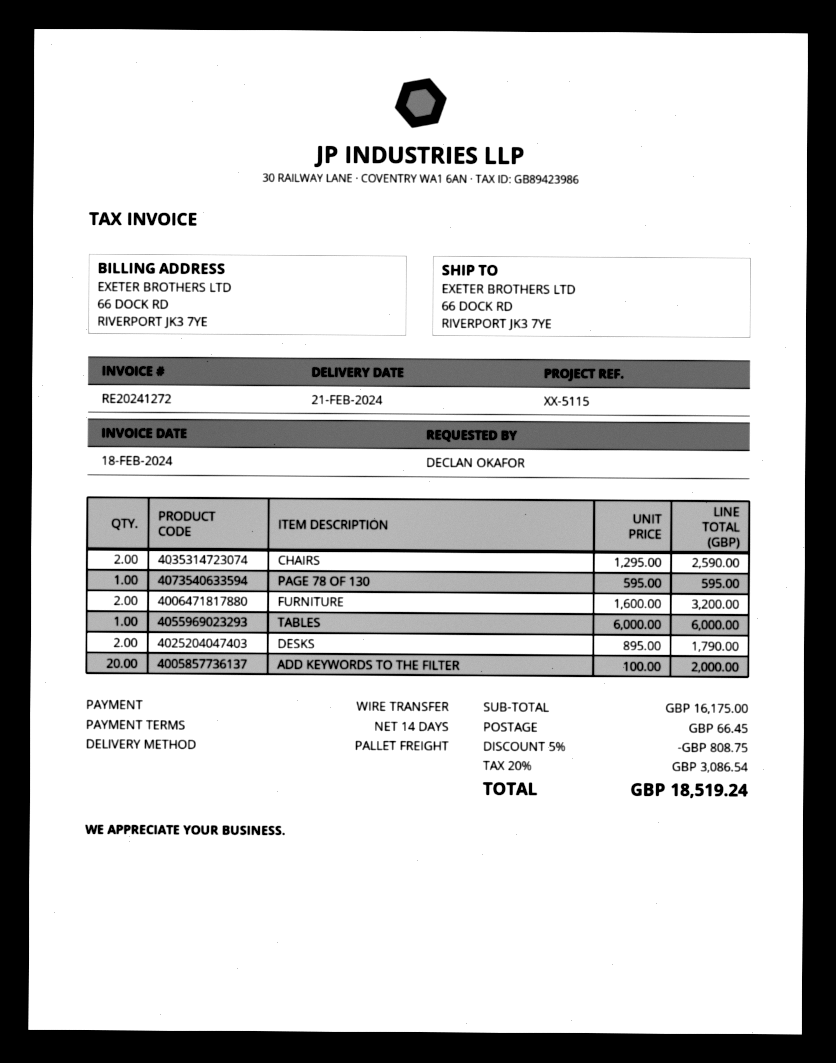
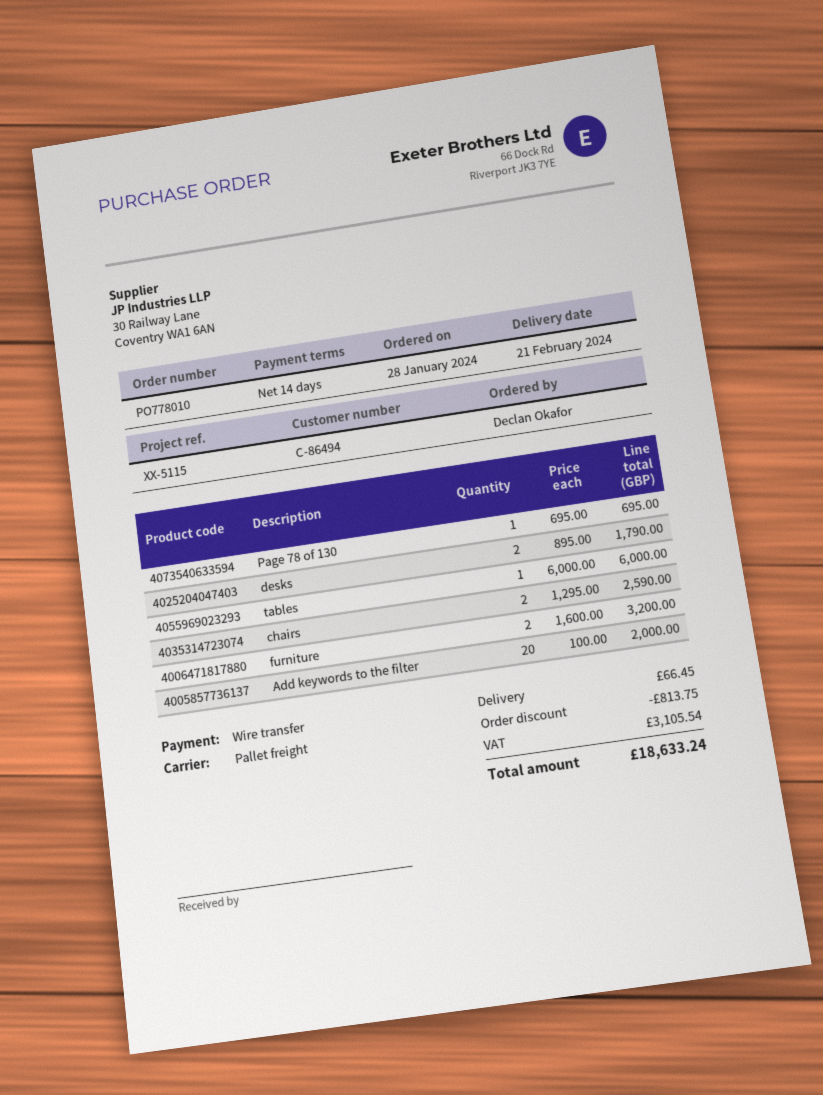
PAGE 78 OF 130: 1 x 595.00 = 595.00 -> 1 x 695.00 = 695.00
discount: 808.75 -> 813.75
tax: 3086.54 -> 3105.54
total: 18519.24 -> 18633.24

